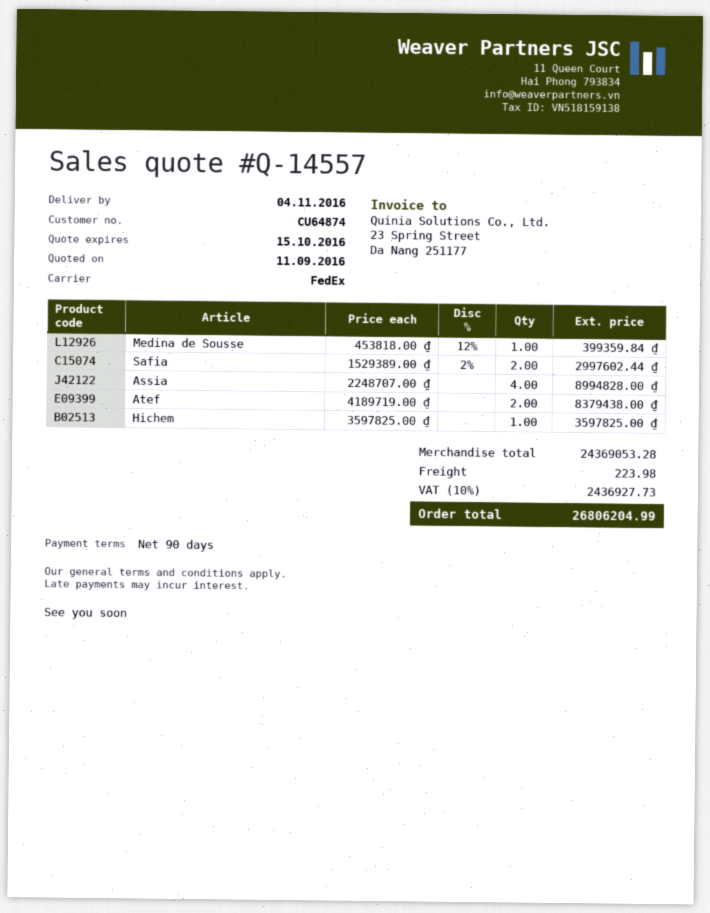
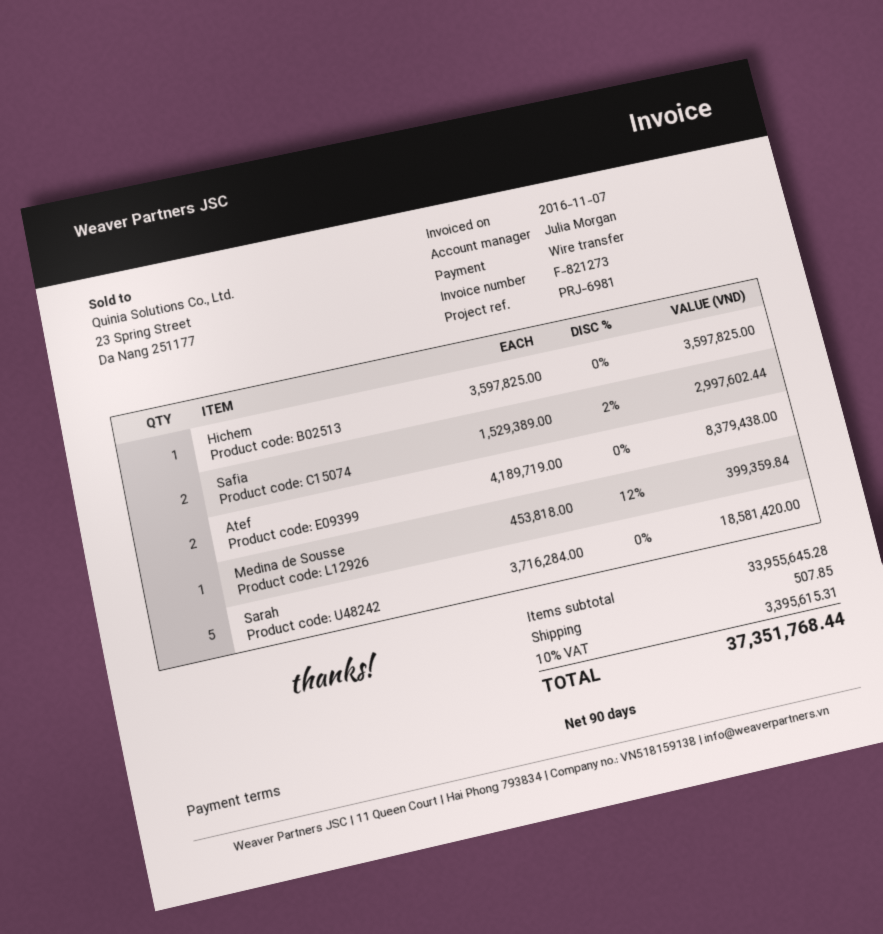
Assia: 4 x 2248707.00 = 8994828.00 -> none
Sarah: none -> 5 x 3716284.00 = 18581420.00
subtotal: 24369053.28 -> 33955645.28
shipping: 223.98 -> 507.85
tax: 10% = 2436927.73 -> 10% = 3395615.31
total: 26806204.99 -> 37351768.44

